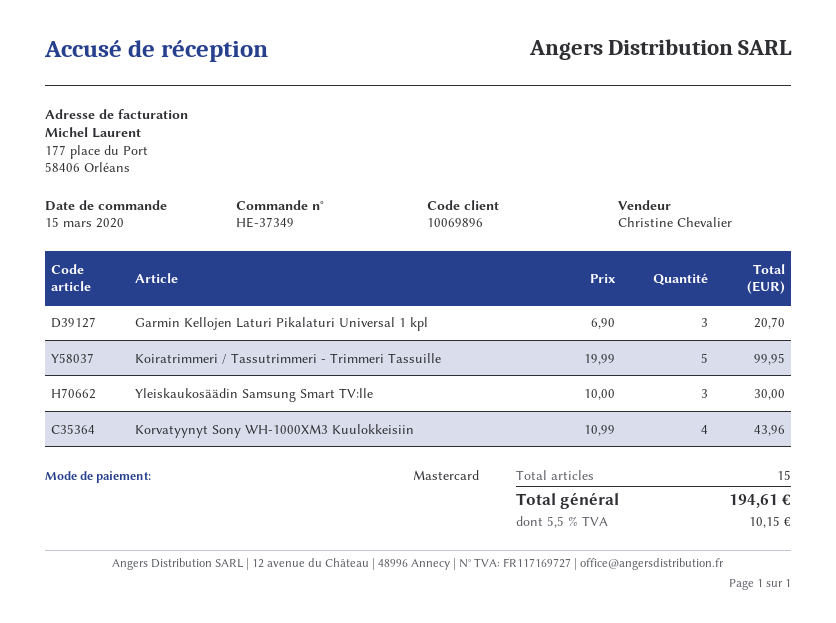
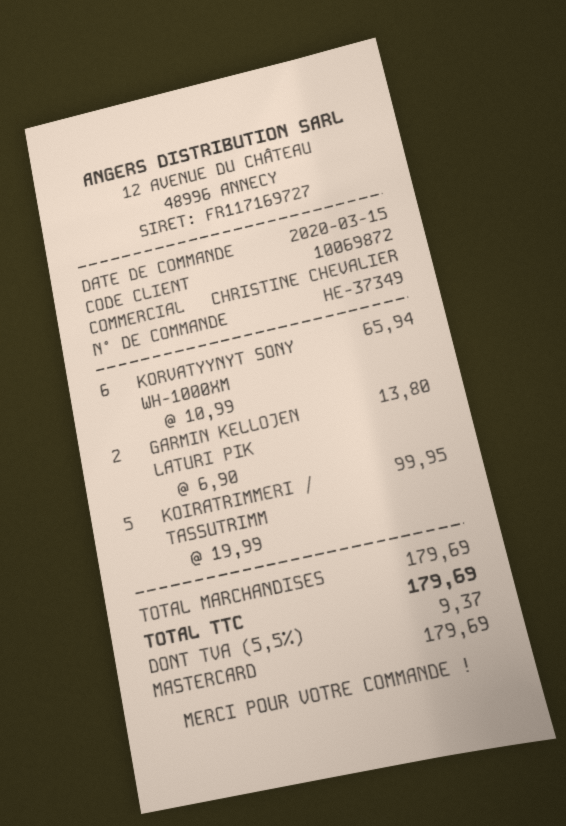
customer number: 10069896 -> 10069872
Garmin Kellojen Laturi Pikalaturi Universal 1 kpl: 3 x 6.90 = 20.70 -> 2 x 6.90 = 13.80
Yleiskaukosäädin Samsung Smart TV:lle: 3 x 10.00 = 30.00 -> none
Korvatyynyt Sony WH-1000XM3 Kuulokkeisiin: 4 x 10.99 = 43.96 -> 6 x 10.99 = 65.94
tax: 5.5% = 10.15 -> 5.5% = 9.37
total: 194.61 -> 179.69

